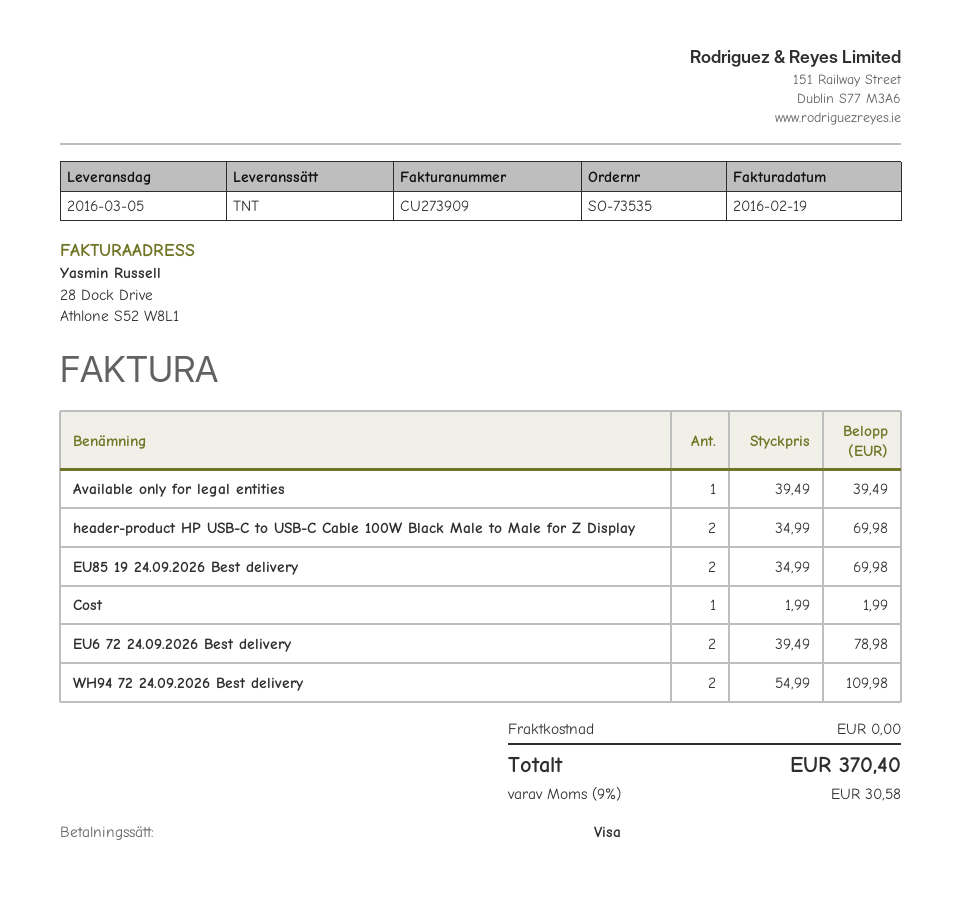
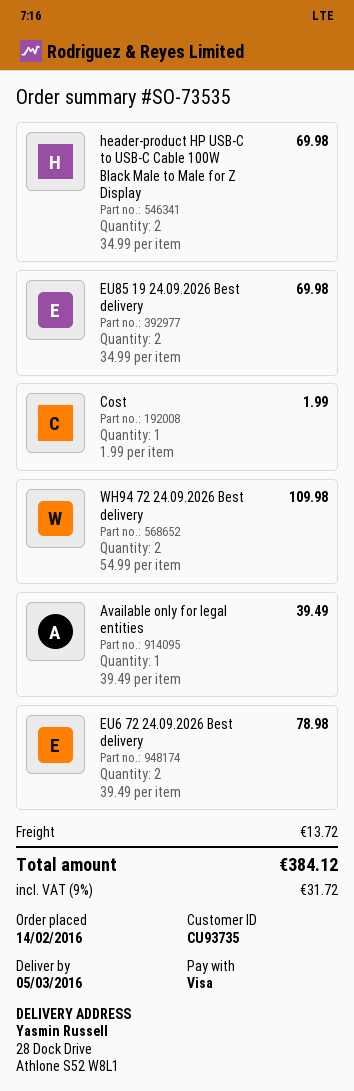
shipping: 0.00 -> 13.72
tax: 9% = 30.58 -> 9% = 31.72
total: 370.40 -> 384.12

